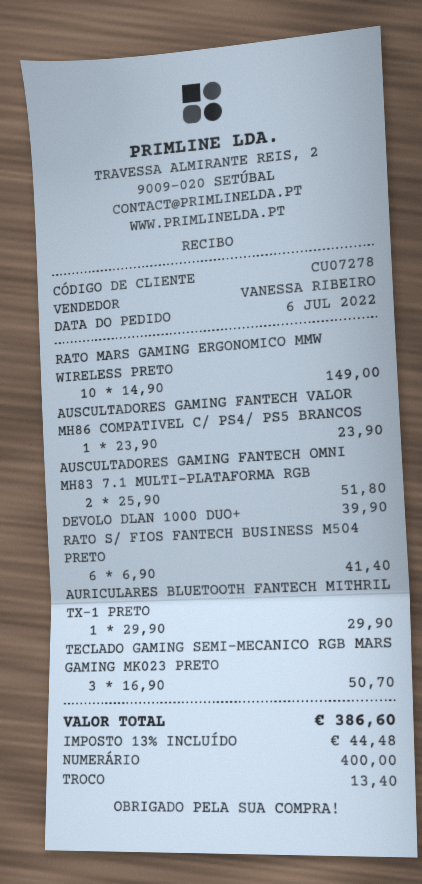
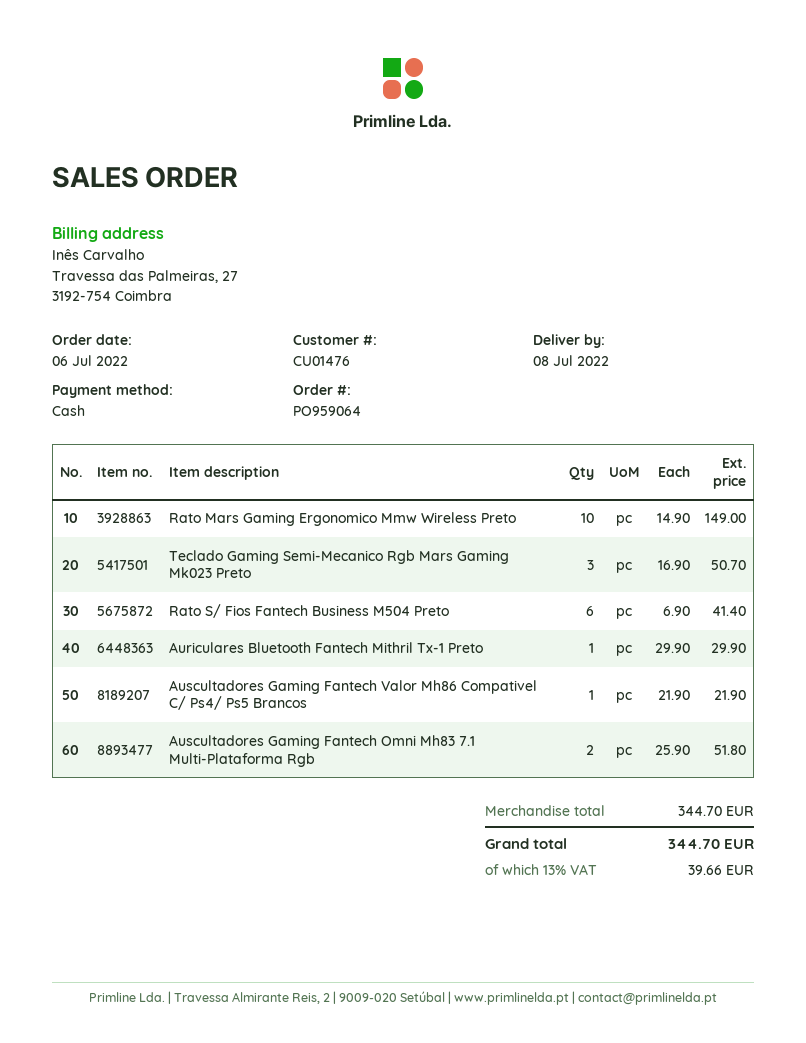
customer number: CU07278 -> CU01476
AUSCULTADORES GAMING FANTECH VALOR MH86 COMPATIVEL C/ PS4/ PS5 BRANCOS: 1 x 23.90 = 23.90 -> 1 x 21.90 = 21.90
DEVOLO DLAN 1000 DUO+: 1 x 39.90 = 39.90 -> none
tax: 13% = 44.48 -> 13% = 39.66
total: 386.60 -> 344.70

